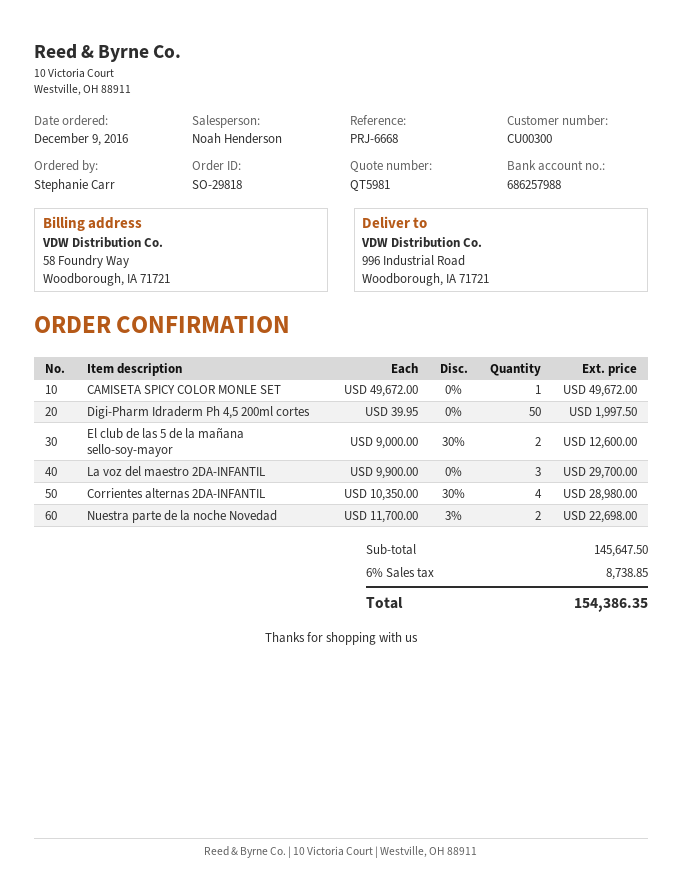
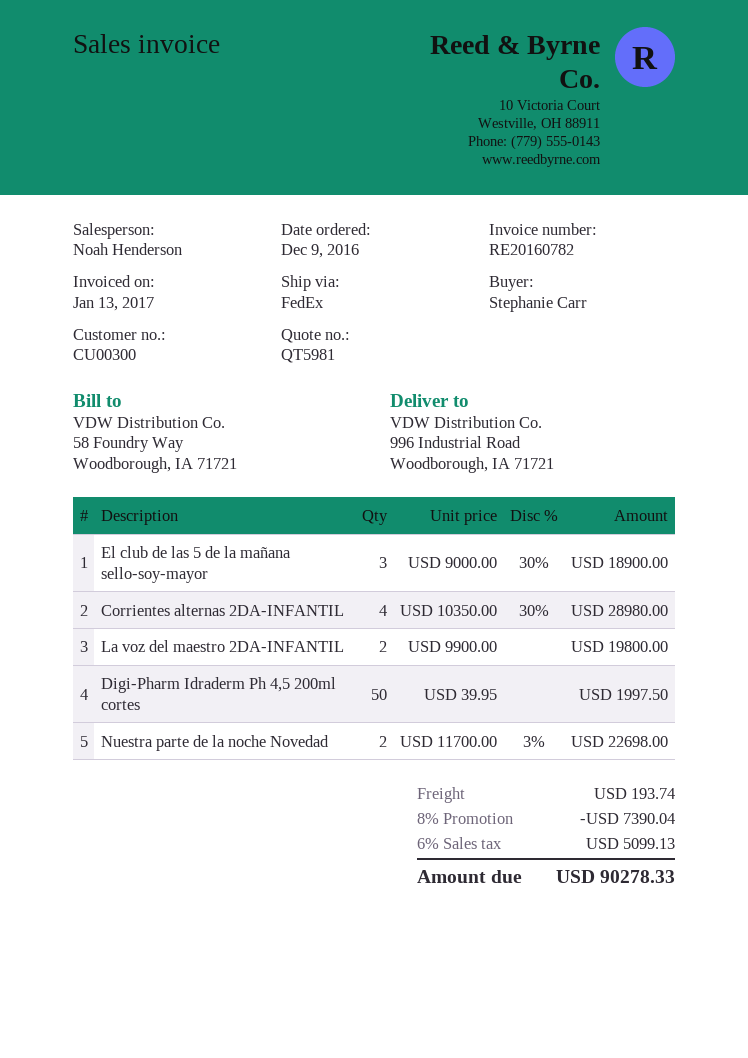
CAMISETA SPICY COLOR MONLE SET: 1 x 49672.00 = 49672.00 -> none
El club de las 5 de la mañana sello-soy-mayor: 2 x 9000.00 - 30% = 12600.00 -> 3 x 9000.00 - 30% = 18900.00
La voz del maestro 2DA-INFANTIL: 3 x 9900.00 = 29700.00 -> 2 x 9900.00 = 19800.00
discount: none -> 8% = 7390.04
shipping: none -> 193.74
tax: 6% = 8738.85 -> 6% = 5099.13
total: 154386.35 -> 90278.33

